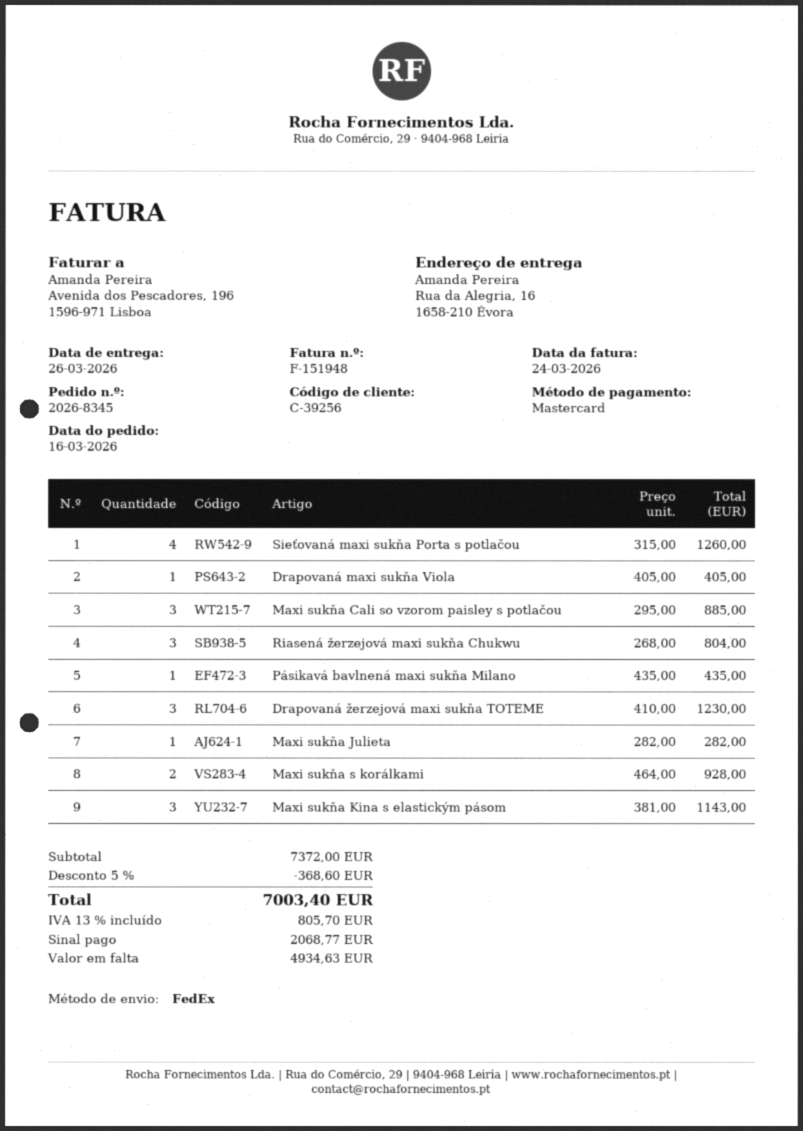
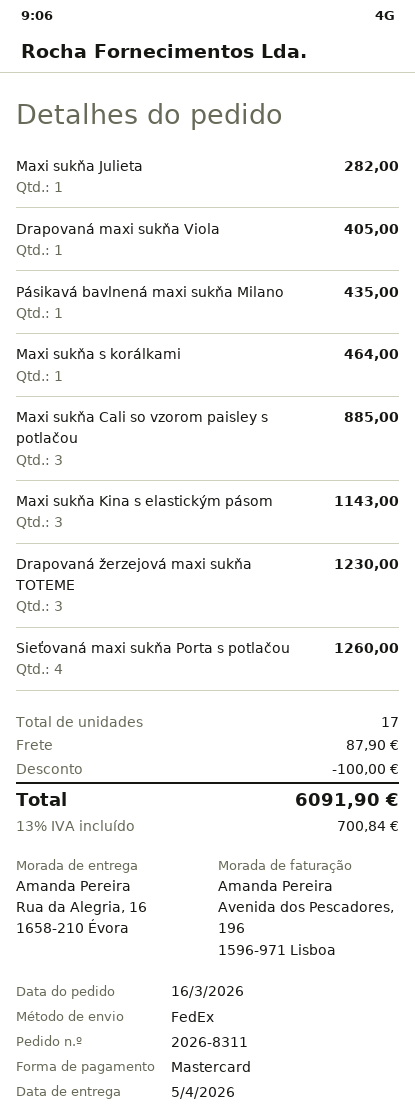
order number: 2026-8345 -> 2026-8311
delivery date: 2026-03-26 -> 2026-04-05
Riasená žerzejová maxi sukňa Chukwu: 3 for 804.00 -> none
Maxi sukňa s korálkami: 2 for 928.00 -> 1 for 464.00
discount: 368.60 -> 100.00
shipping: none -> 87.90
tax: 13% = 805.70 -> 13% = 700.84
total: 7003.40 -> 6091.90

